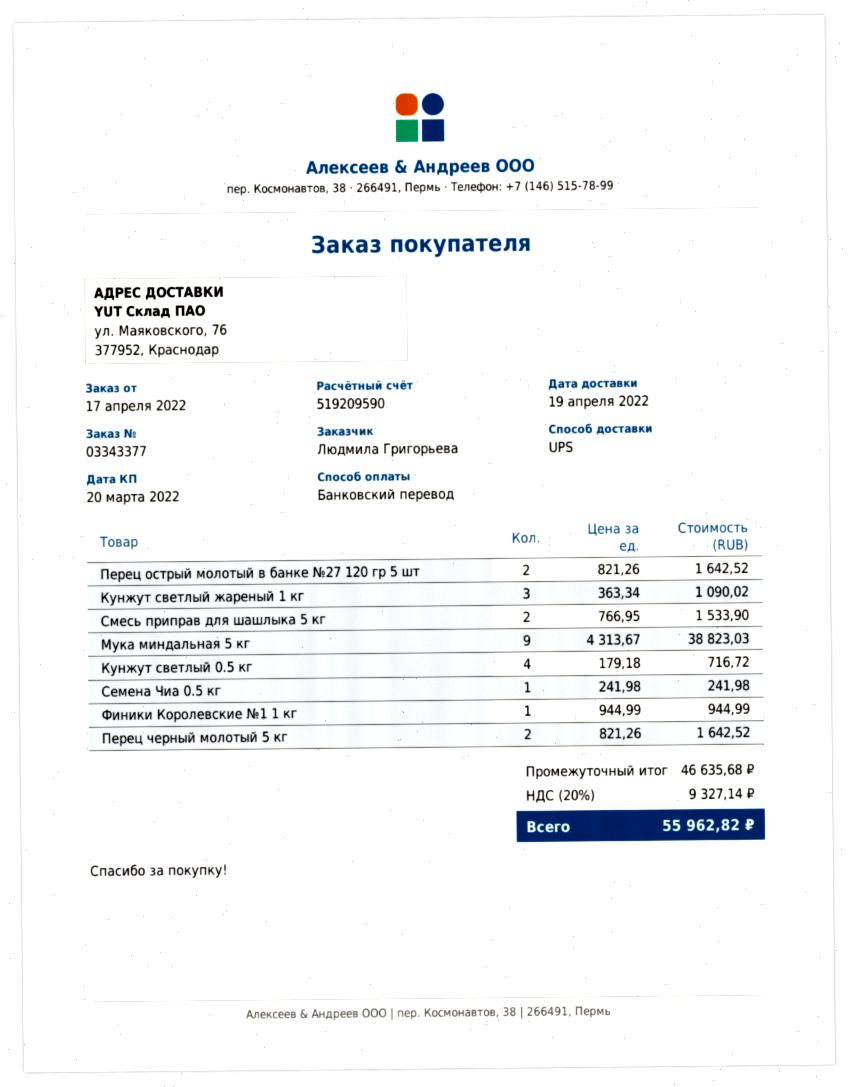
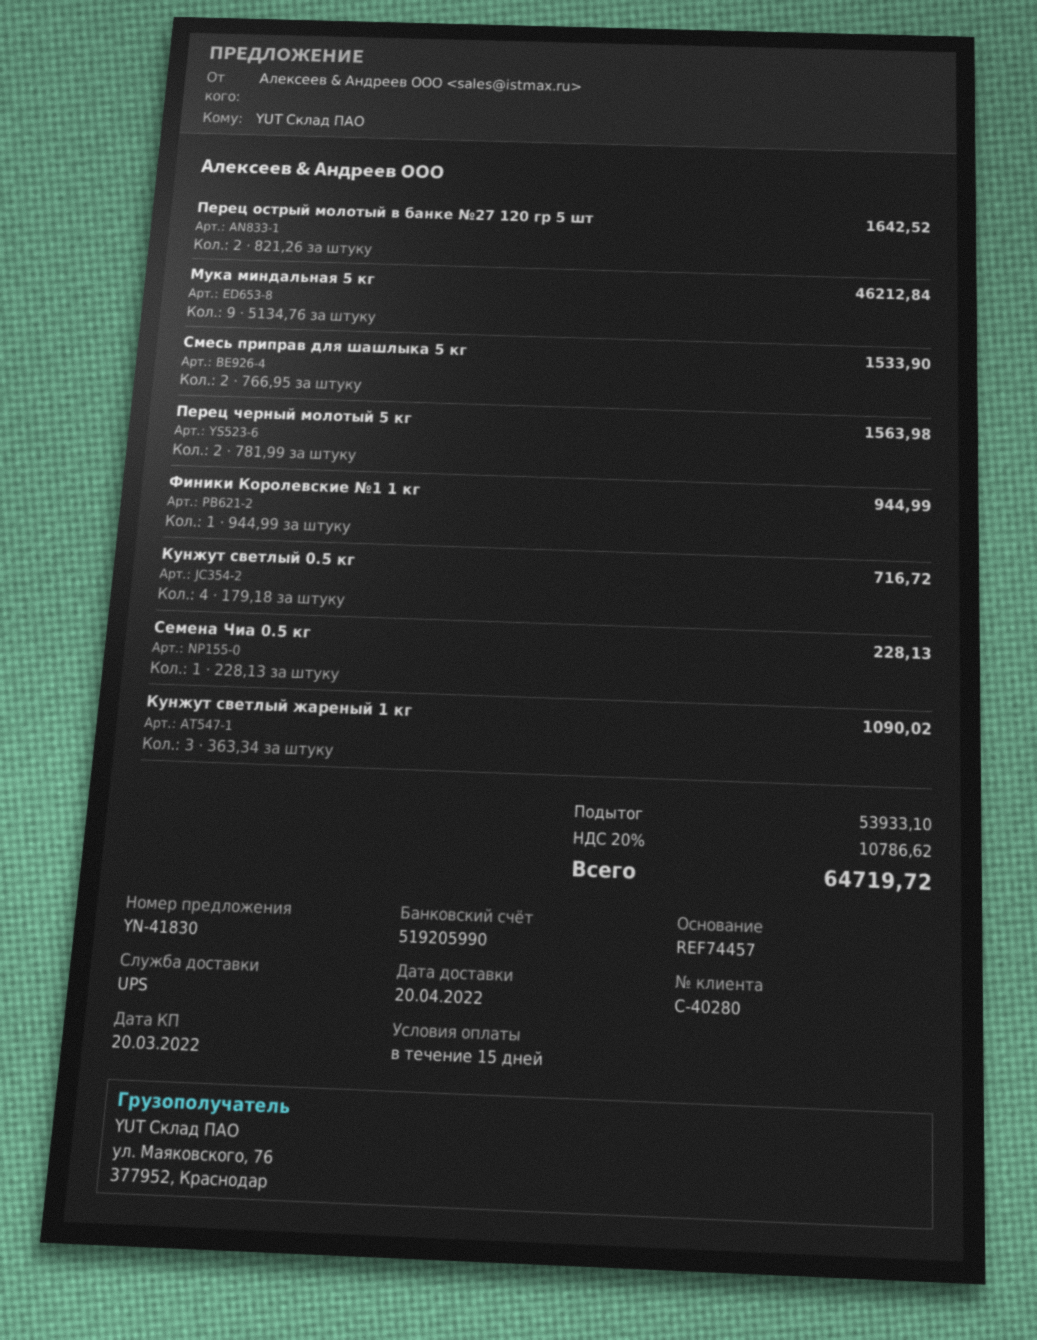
delivery date: 2022-04-19 -> 2022-04-20
bank account: 519209590 -> 519205990
Мука миндальная 5 кг: 9 x 4313.67 = 38823.03 -> 9 x 5134.76 = 46212.84
Семена Чиа 0.5 кг: 1 x 241.98 = 241.98 -> 1 x 228.13 = 228.13
Перец черный молотый 5 кг: 2 x 821.26 = 1642.52 -> 2 x 781.99 = 1563.98
subtotal: 46635.68 -> 53933.10
tax: 20% = 9327.14 -> 20% = 10786.62
total: 55962.82 -> 64719.72

